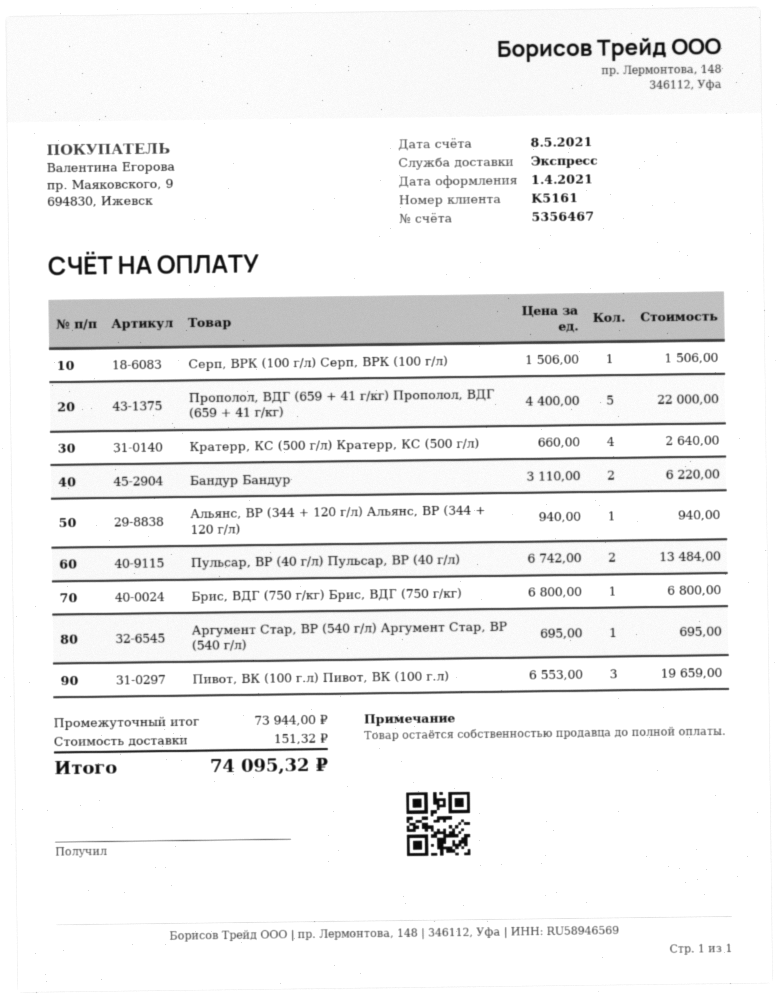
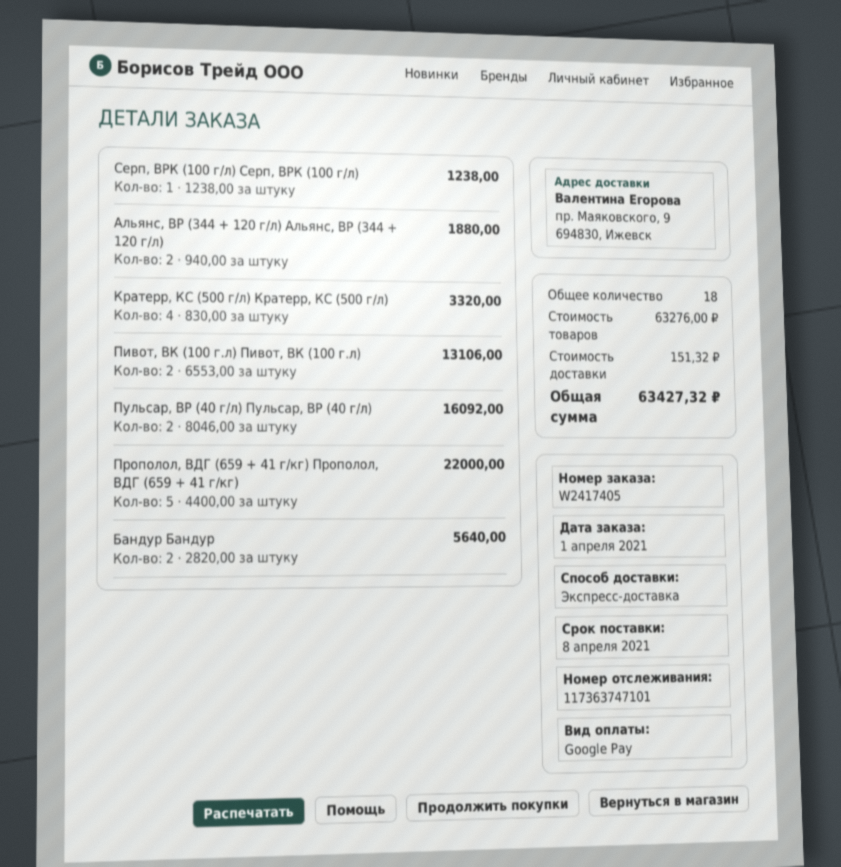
Серп, ВРК (100 г/л) Серп, ВРК (100 г/л): 1 x 1506.00 = 1506.00 -> 1 x 1238.00 = 1238.00
Кратерр, КС (500 г/л) Кратерр, КС (500 г/л): 4 x 660.00 = 2640.00 -> 4 x 830.00 = 3320.00
Бандур Бандур: 2 x 3110.00 = 6220.00 -> 2 x 2820.00 = 5640.00
Альянс, ВР (344 + 120 г/л) Альянс, ВР (344 + 120 г/л): 1 x 940.00 = 940.00 -> 2 x 940.00 = 1880.00
Пульсар, ВР (40 г/л) Пульсар, ВР (40 г/л): 2 x 6742.00 = 13484.00 -> 2 x 8046.00 = 16092.00
Брис, ВДГ (750 г/кг) Брис, ВДГ (750 г/кг): 1 x 6800.00 = 6800.00 -> none
Аргумент Стар, ВР (540 г/л) Аргумент Стар, ВР (540 г/л): 1 x 695.00 = 695.00 -> none
Пивот, ВК (100 г.л) Пивот, ВК (100 г.л): 3 x 6553.00 = 19659.00 -> 2 x 6553.00 = 13106.00
subtotal: 73944.00 -> 63276.00
total: 74095.32 -> 63427.32

